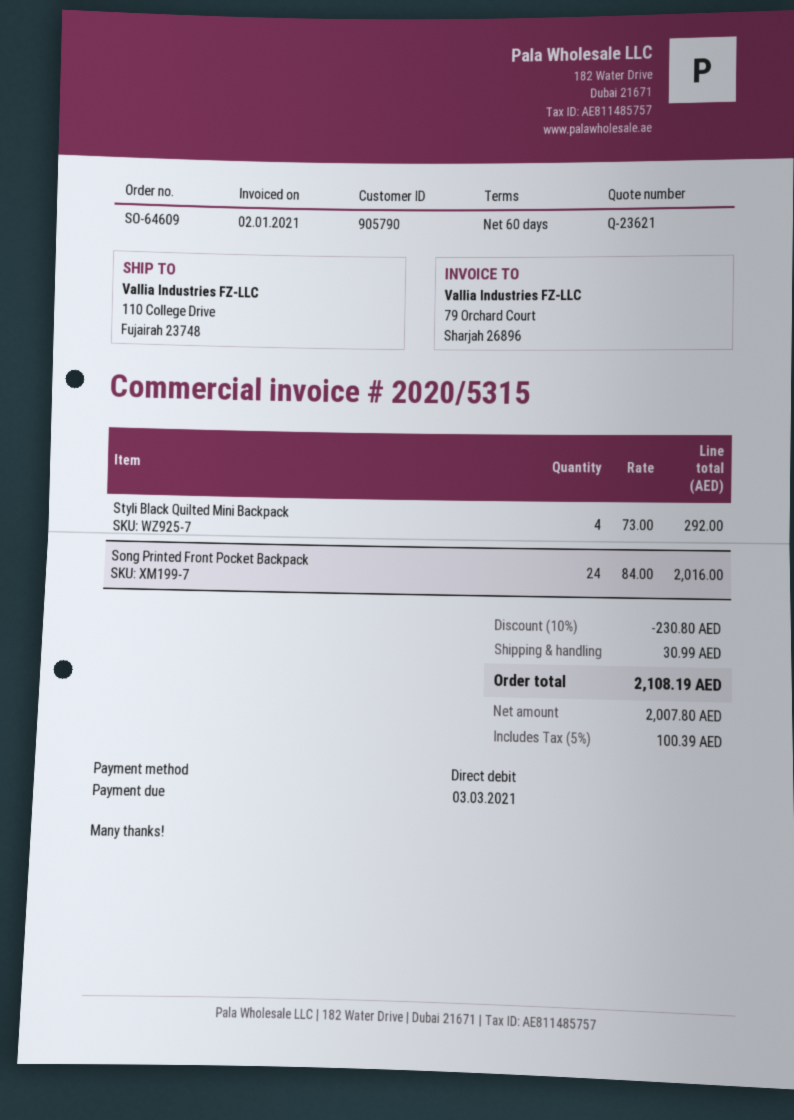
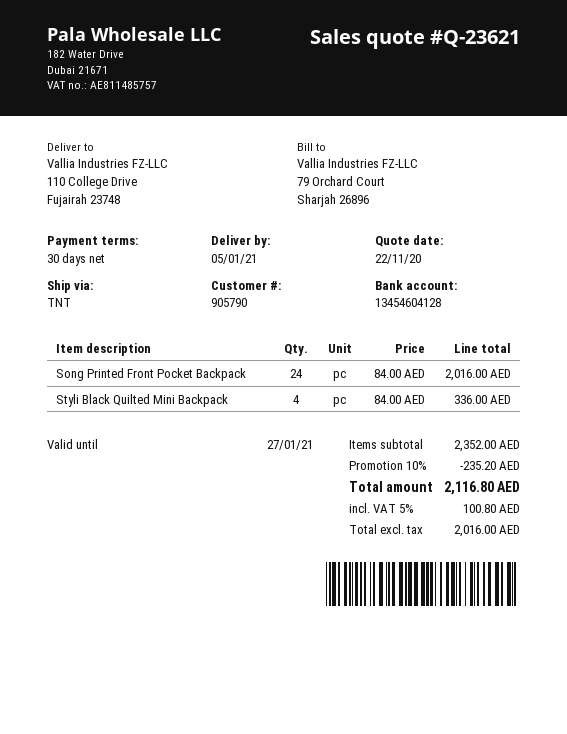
payment terms: 60 days -> 30 days
Styli Black Quilted Mini Backpack: 4 x 73.00 = 292.00 -> 4 x 84.00 = 336.00
discount: 10% = 230.80 -> 10% = 235.20
shipping: 30.99 -> none
net: 2007.80 -> 2016.00
tax: 5% = 100.39 -> 5% = 100.80
total: 2108.19 -> 2116.80

